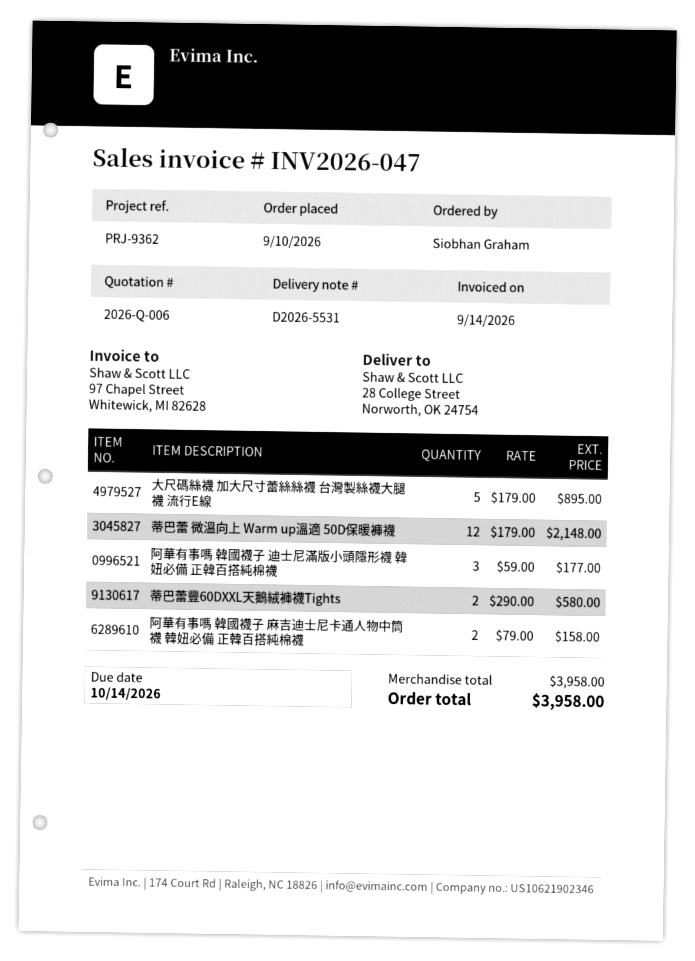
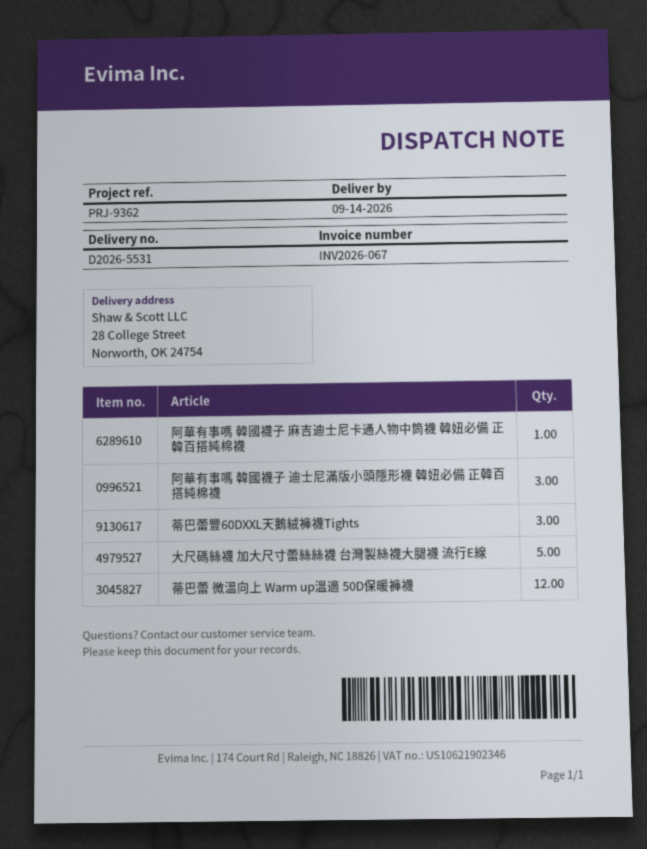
invoice number: INV2026-047 -> INV2026-067
蒂巴蕾豐60DXXL天鵝絨褲襪Tights: 2 -> 3
阿華有事嗎 韓國襪子 麻吉迪士尼卡通人物中筒襪 韓妞必備 正韓百搭純棉襪: 2 -> 1

